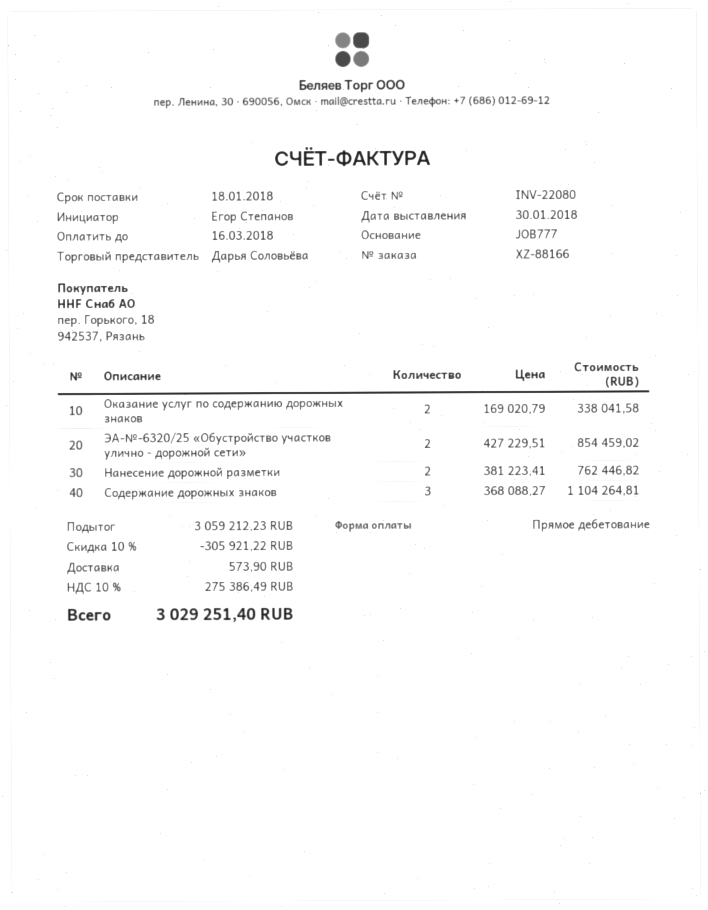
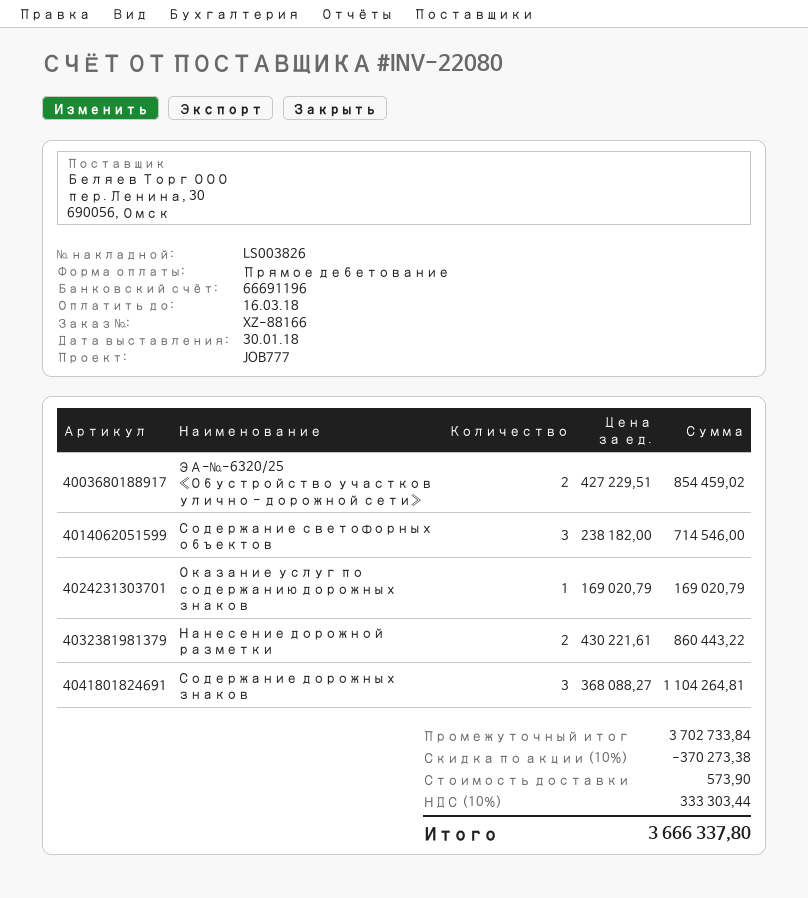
Оказание услуг по содержанию дорожных знаков: 2 x 169020.79 = 338041.58 -> 1 x 169020.79 = 169020.79
Нанесение дорожной разметки: 2 x 381223.41 = 762446.82 -> 2 x 430221.61 = 860443.22
Содержание светофорных объектов: none -> 3 x 238182.00 = 714546.00
subtotal: 3059212.23 -> 3702733.84
discount: 10% = 305921.22 -> 10% = 370273.38
tax: 10% = 275386.49 -> 10% = 333303.44
total: 3029251.40 -> 3666337.80

